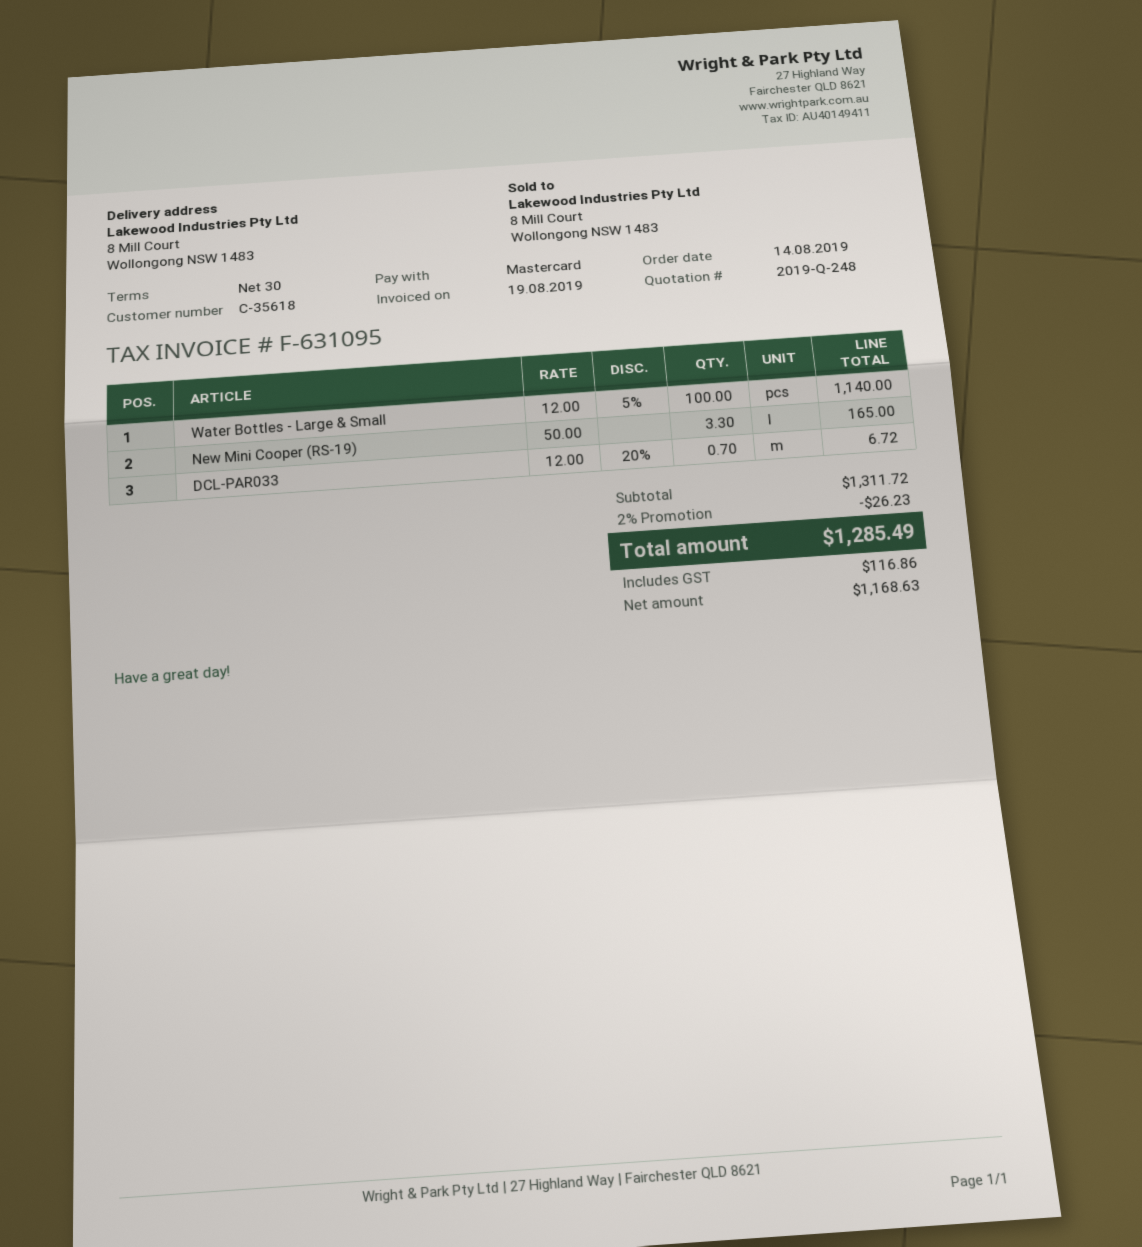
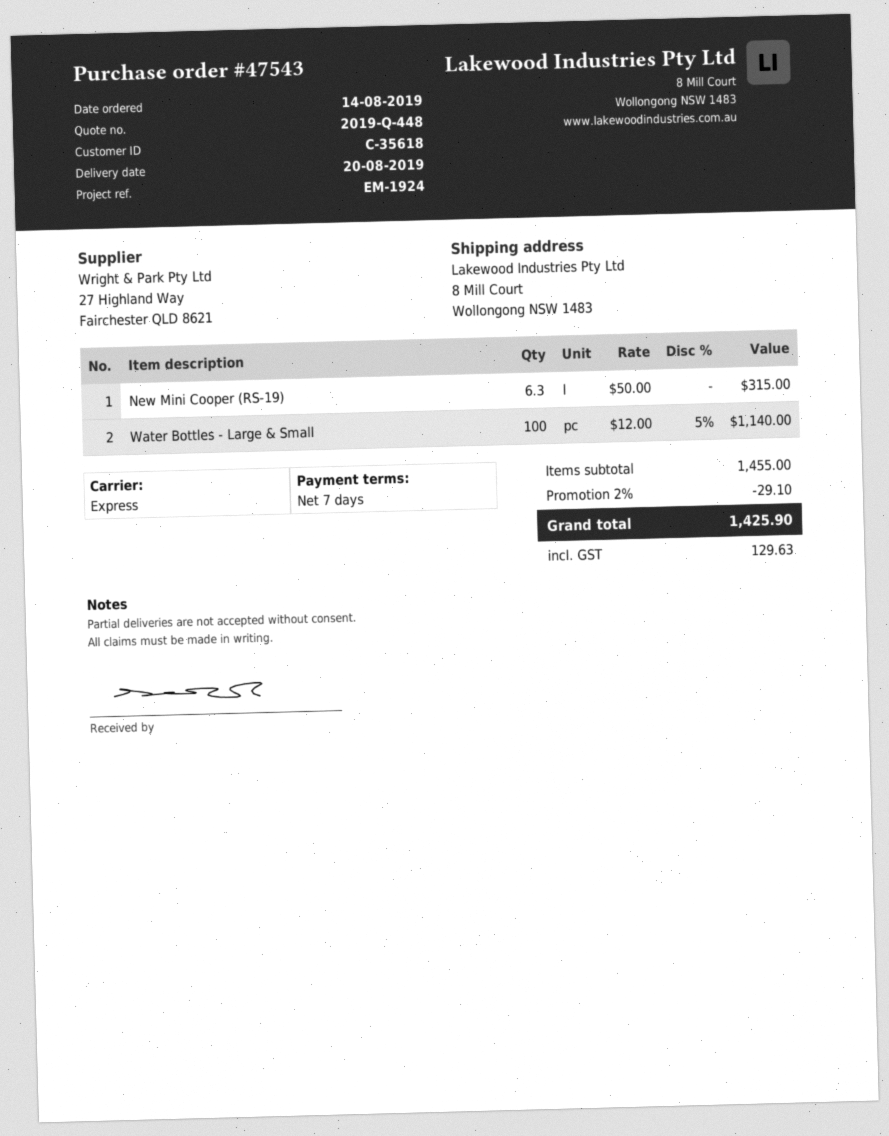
quote number: 2019-Q-248 -> 2019-Q-448
payment terms: 30 days -> 7 days
New Mini Cooper (RS-19): 3.3 x 50.00 = 165.00 -> 6.3 x 50.00 = 315.00
DCL-PAR033: 0.7 x 12.00 - 20% = 6.72 -> none
subtotal: 1311.72 -> 1455.00
discount: 2% = 26.23 -> 2% = 29.10
tax: 116.86 -> 129.63
total: 1285.49 -> 1425.90

